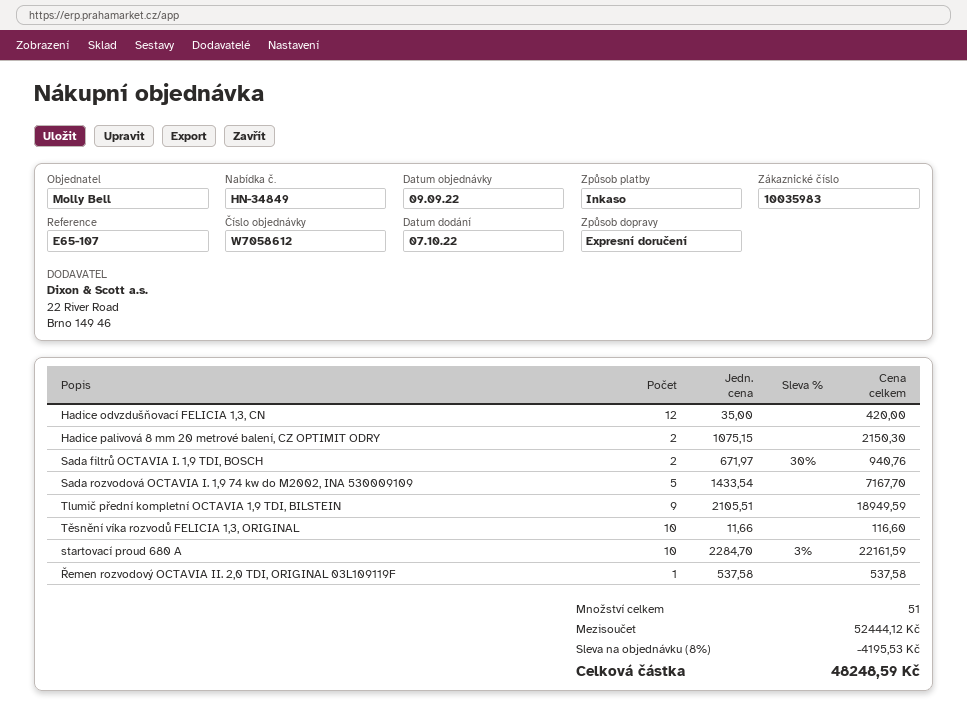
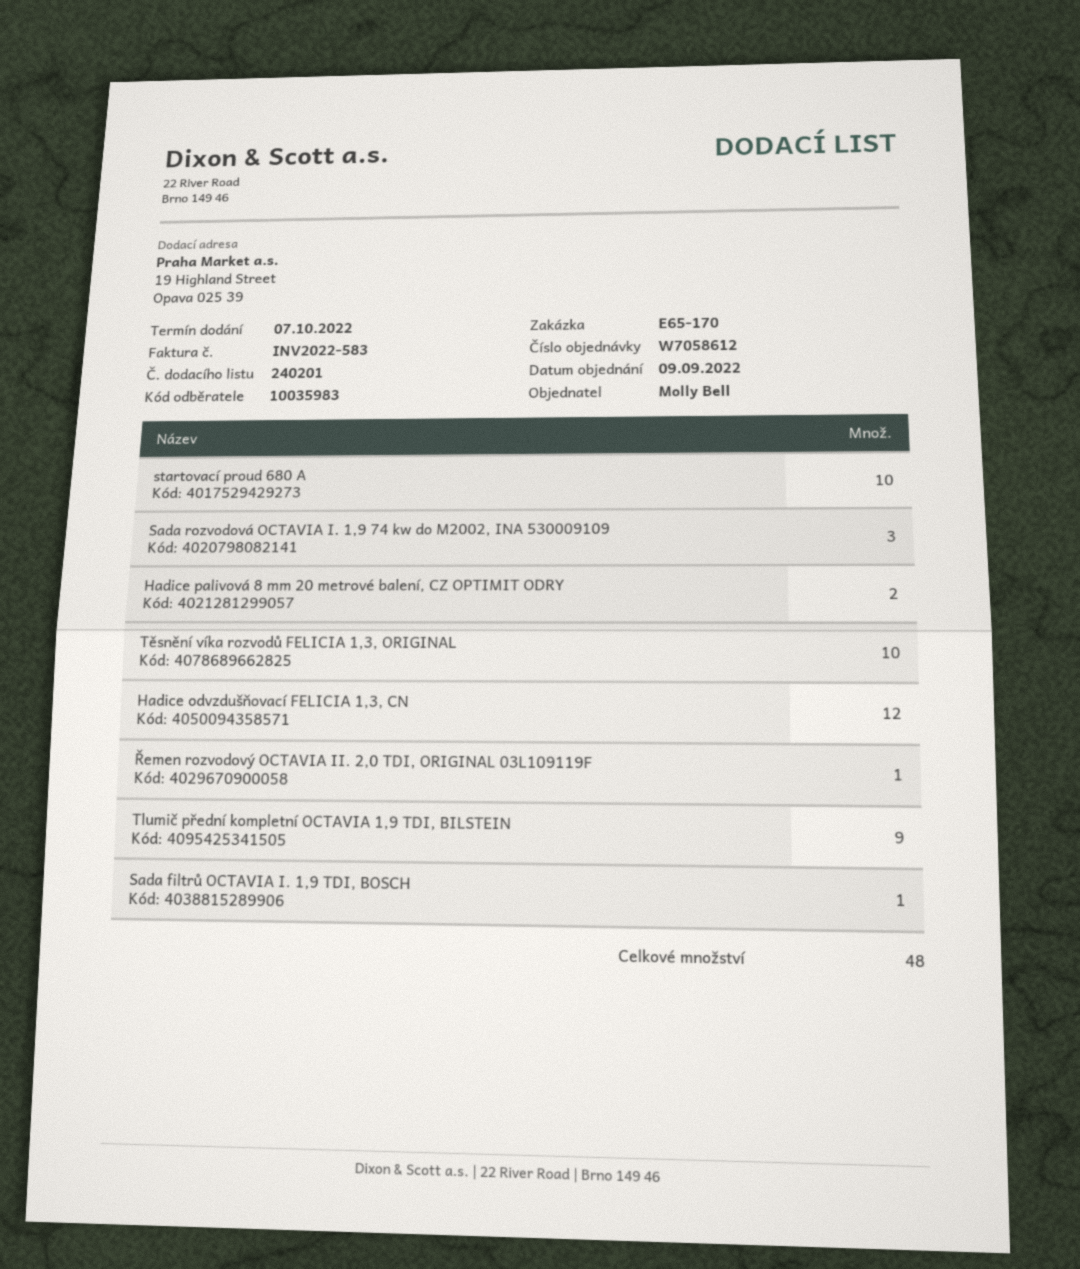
reference: E65-107 -> E65-170
Sada filtrů OCTAVIA I. 1,9 TDI, BOSCH: 2 -> 1
Sada rozvodová OCTAVIA I. 1,9 74 kw do M2002, INA 530009109: 5 -> 3
total quantity: 51 -> 48

